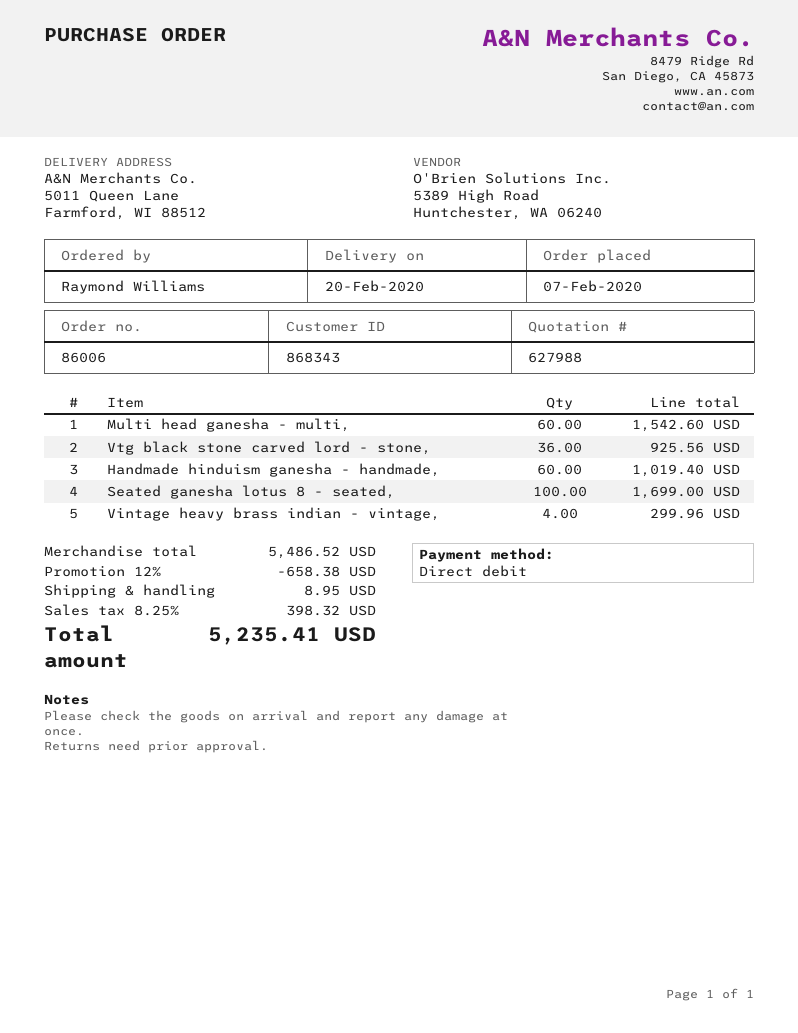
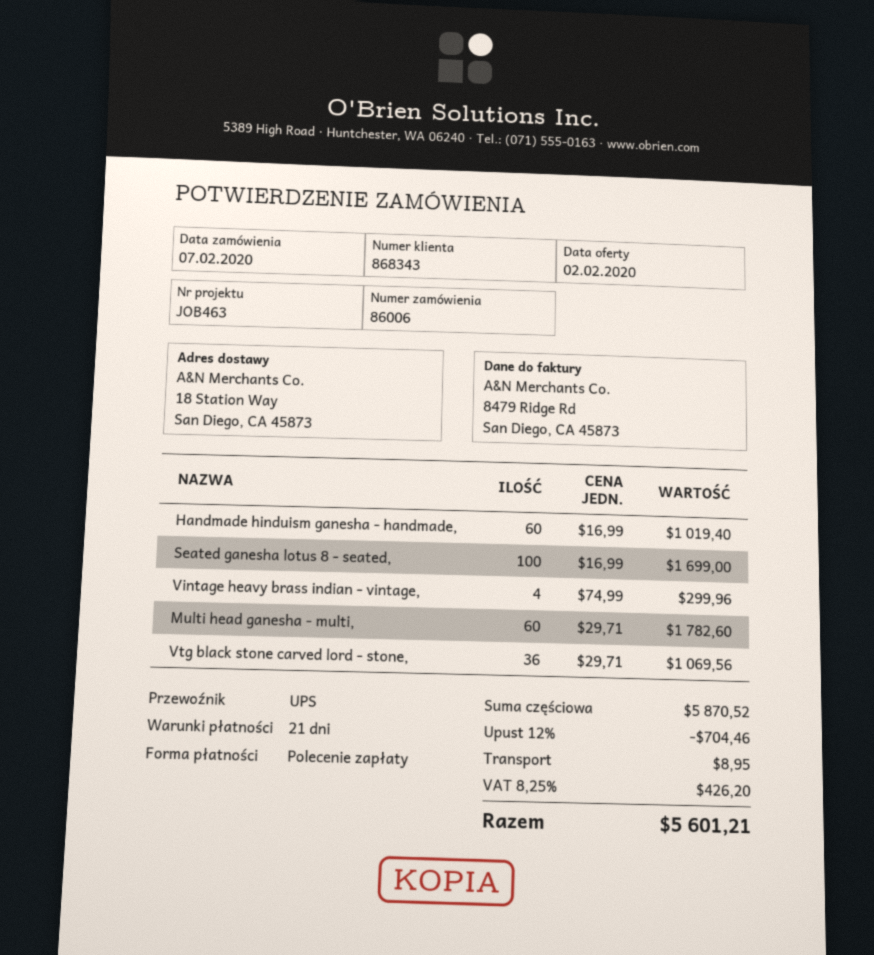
ship to: 5011 Queen Lane, Farmford, WI 88512 -> 18 Station Way, San Diego, CA 45873
Multi head ganesha - multi,: 60 for 1542.60 -> 60 for 1782.60
Vtg black stone carved lord - stone,: 36 for 925.56 -> 36 for 1069.56
subtotal: 5486.52 -> 5870.52
discount: 12% = 658.38 -> 12% = 704.46
tax: 8.25% = 398.32 -> 8.25% = 426.20
total: 5235.41 -> 5601.21

